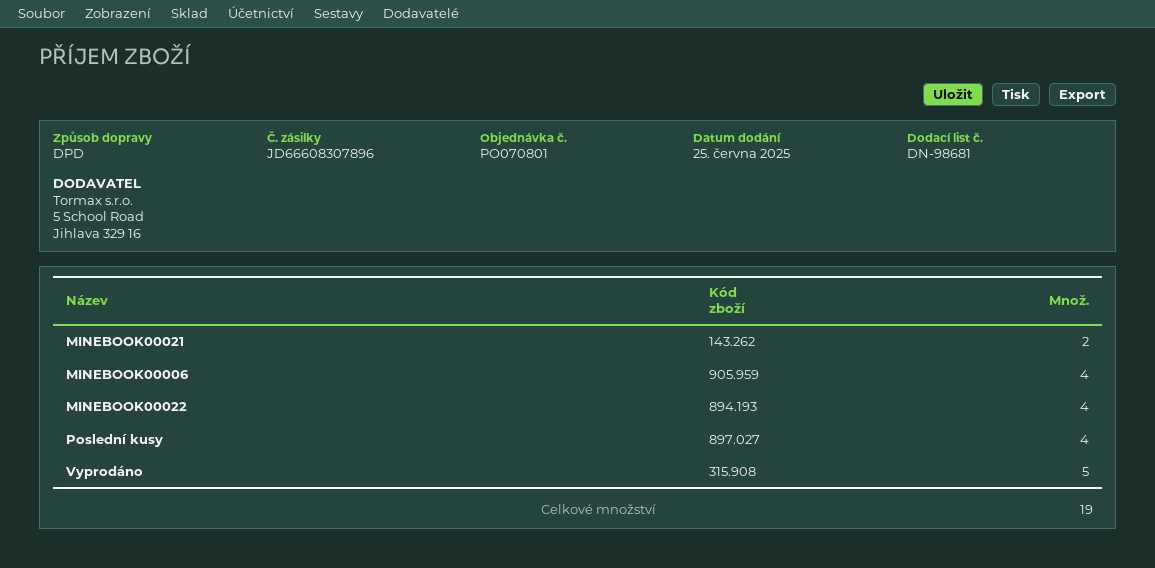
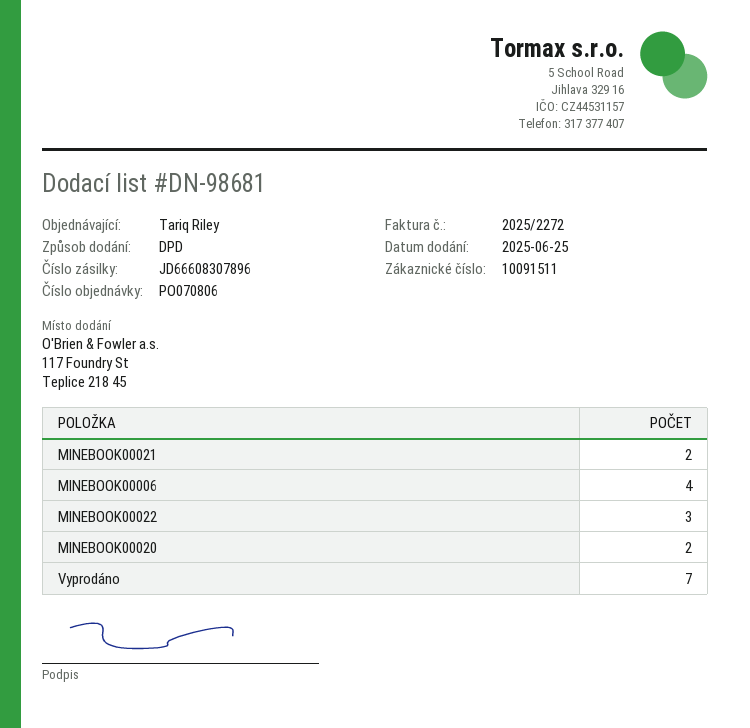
order number: PO070801 -> PO070806
MINEBOOK00022: 4 -> 3
Poslední kusy: 4 -> none
Vyprodáno: 5 -> 7
MINEBOOK00020: none -> 2

